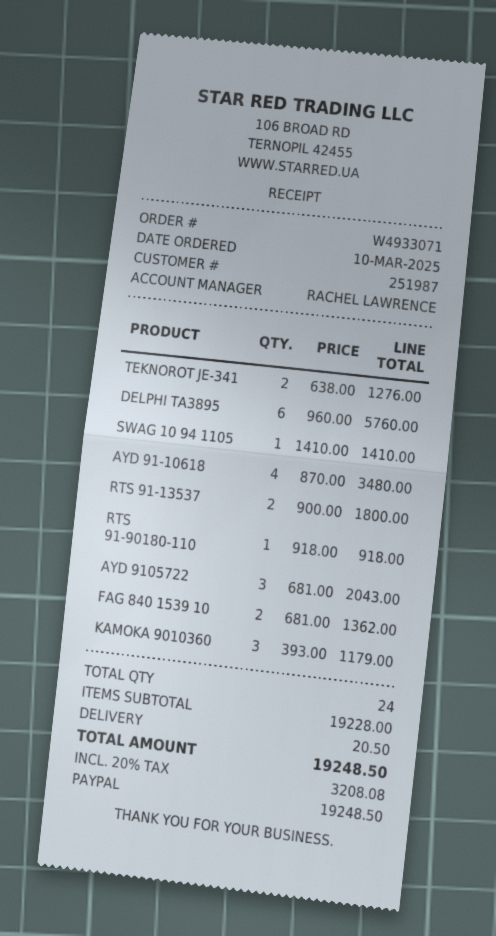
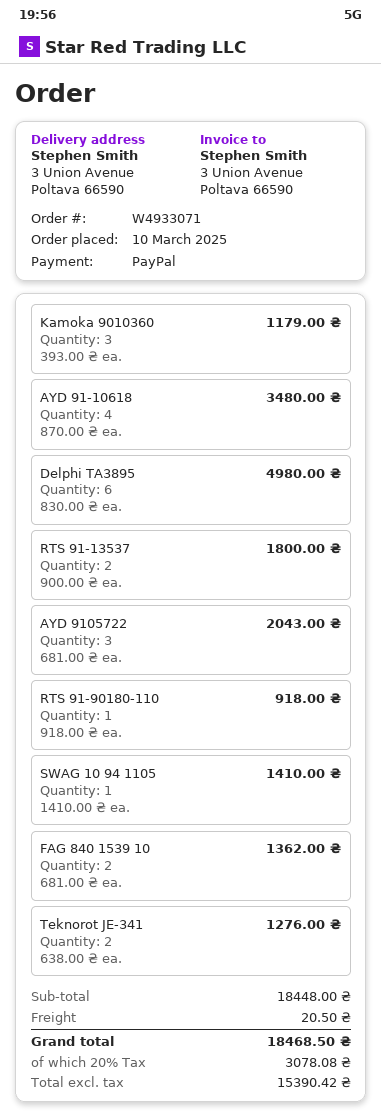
DELPHI TA3895: 6 x 960.00 = 5760.00 -> 6 x 830.00 = 4980.00
subtotal: 19228.00 -> 18448.00
tax: 20% = 3208.08 -> 20% = 3078.08
total: 19248.50 -> 18468.50

